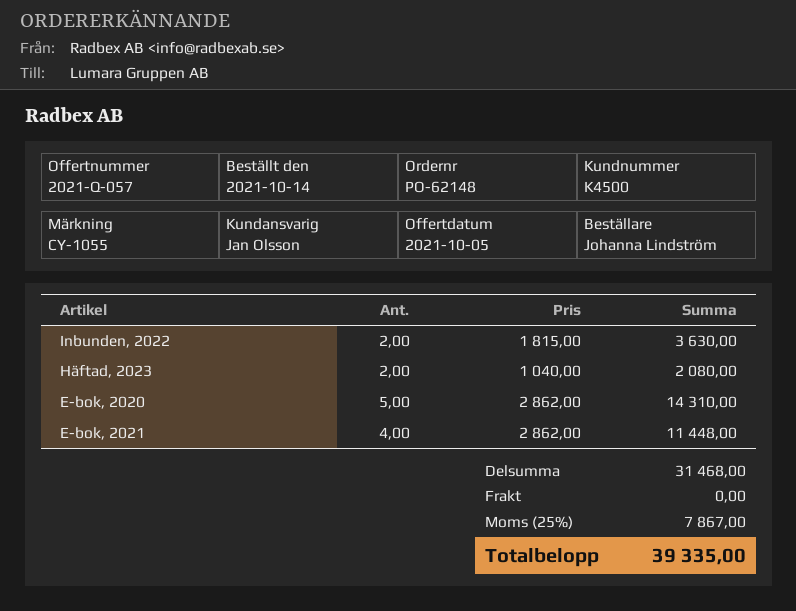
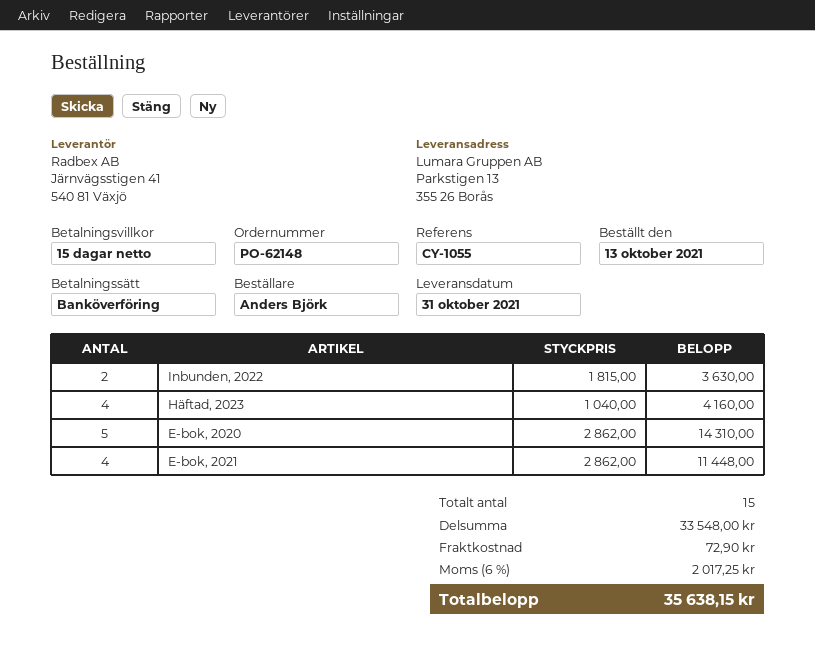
order date: 2021-10-14 -> 2021-10-13
ordered by: Johanna Lindström -> Anders Björk
Häftad, 2023: 2 x 1040.00 = 2080.00 -> 4 x 1040.00 = 4160.00
subtotal: 31468.00 -> 33548.00
shipping: 0.00 -> 72.90
tax: 25% = 7867.00 -> 6% = 2017.25
total: 39335.00 -> 35638.15

